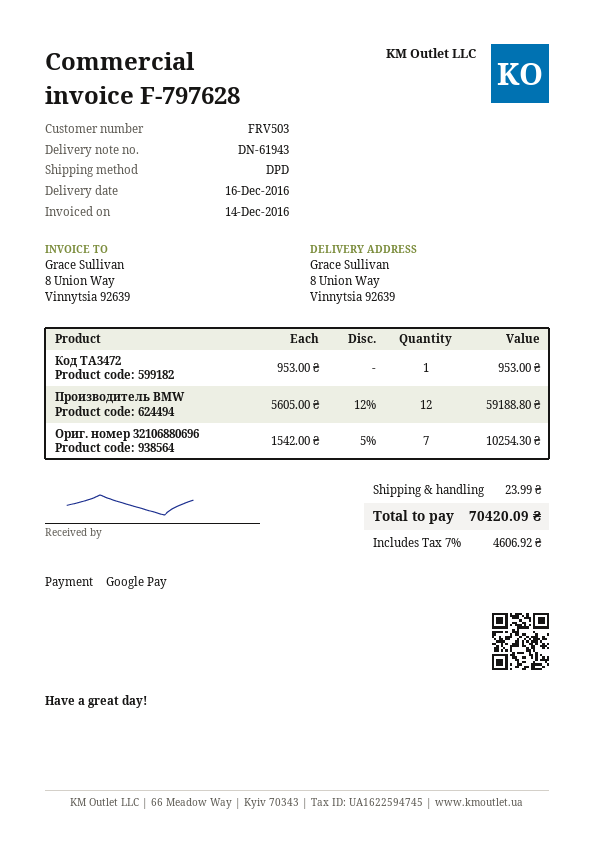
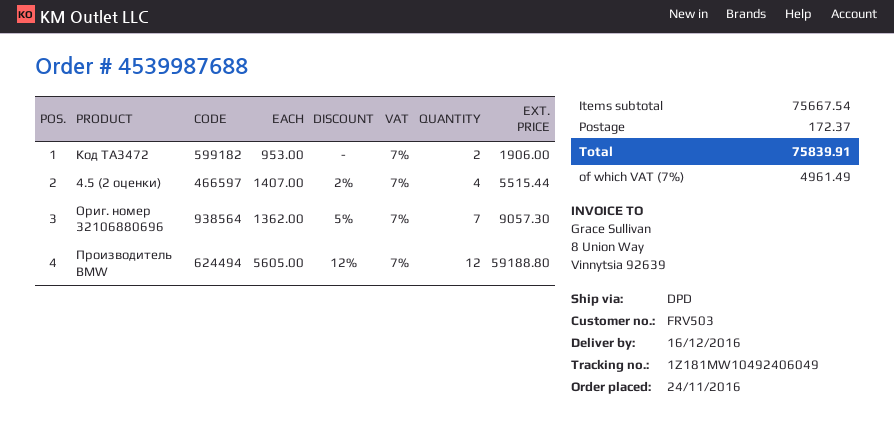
Код TA3472: 1 x 953.00 = 953.00 -> 2 x 953.00 = 1906.00
Ориг. номер 32106880696: 7 x 1542.00 - 5% = 10254.30 -> 7 x 1362.00 - 5% = 9057.30
4.5 (2 оценки): none -> 4 x 1407.00 - 2% = 5515.44
shipping: 23.99 -> 172.37
tax: 7% = 4606.92 -> 7% = 4961.49
total: 70420.09 -> 75839.91

